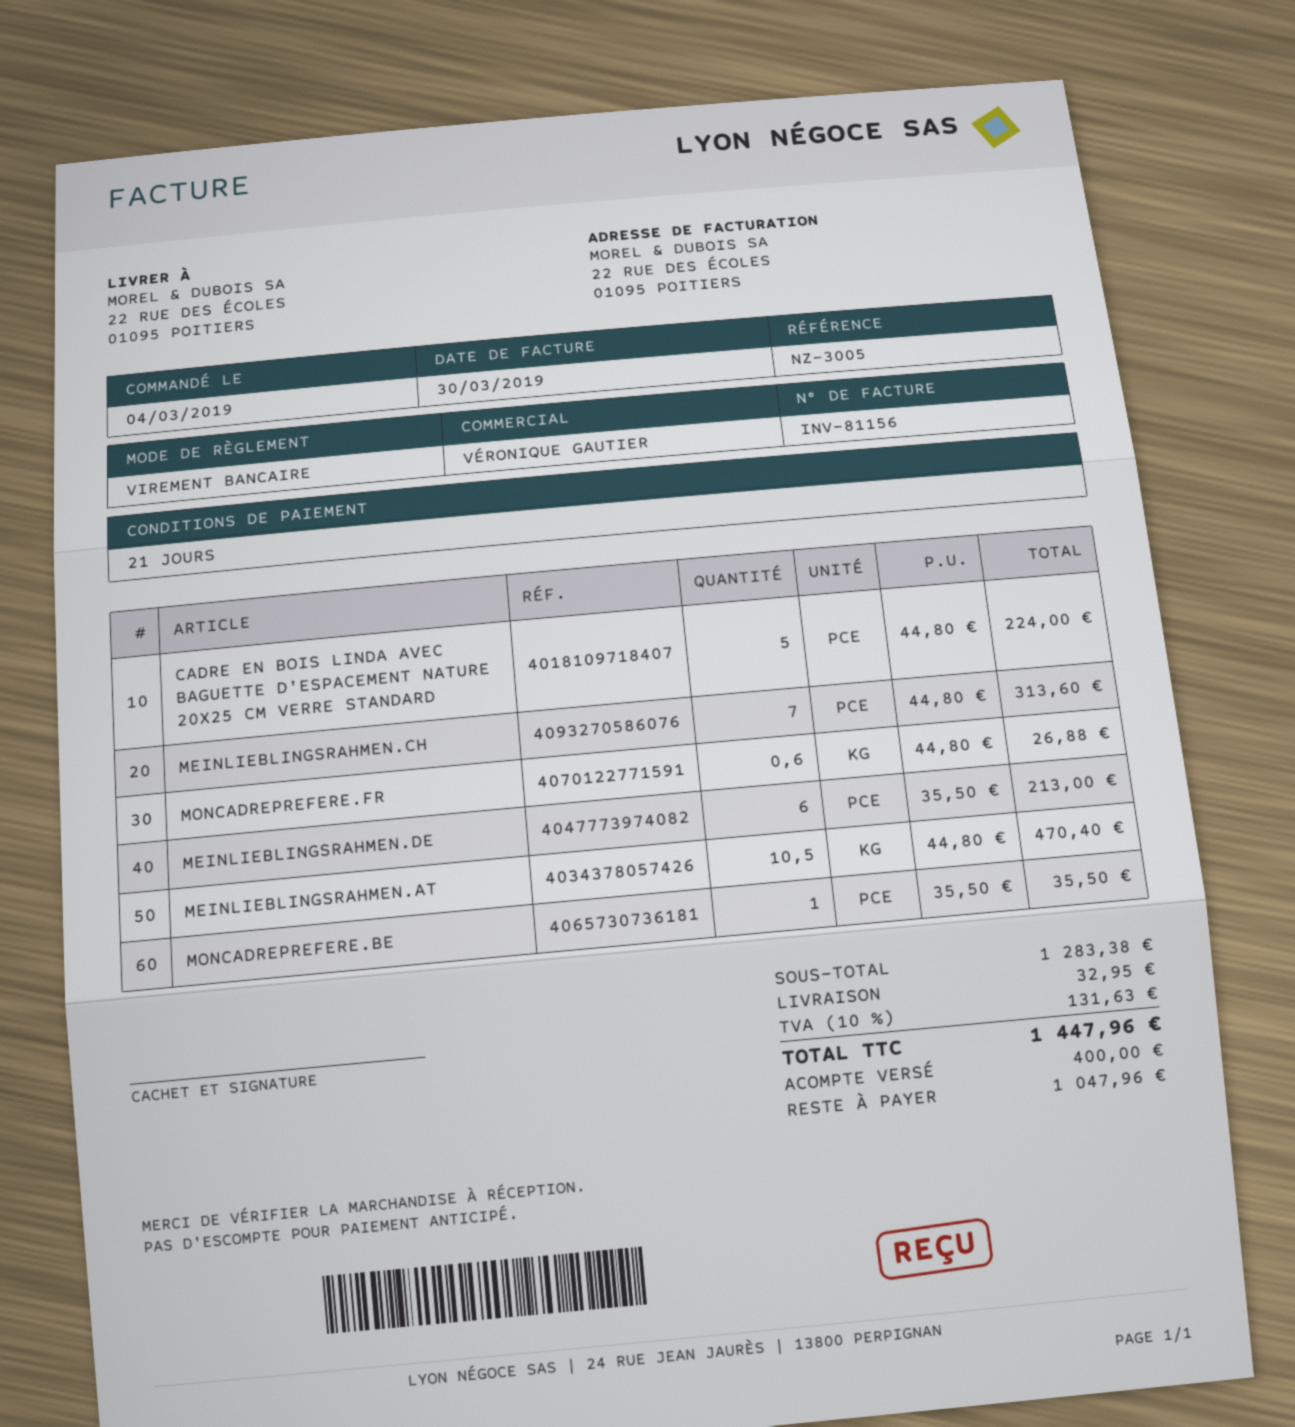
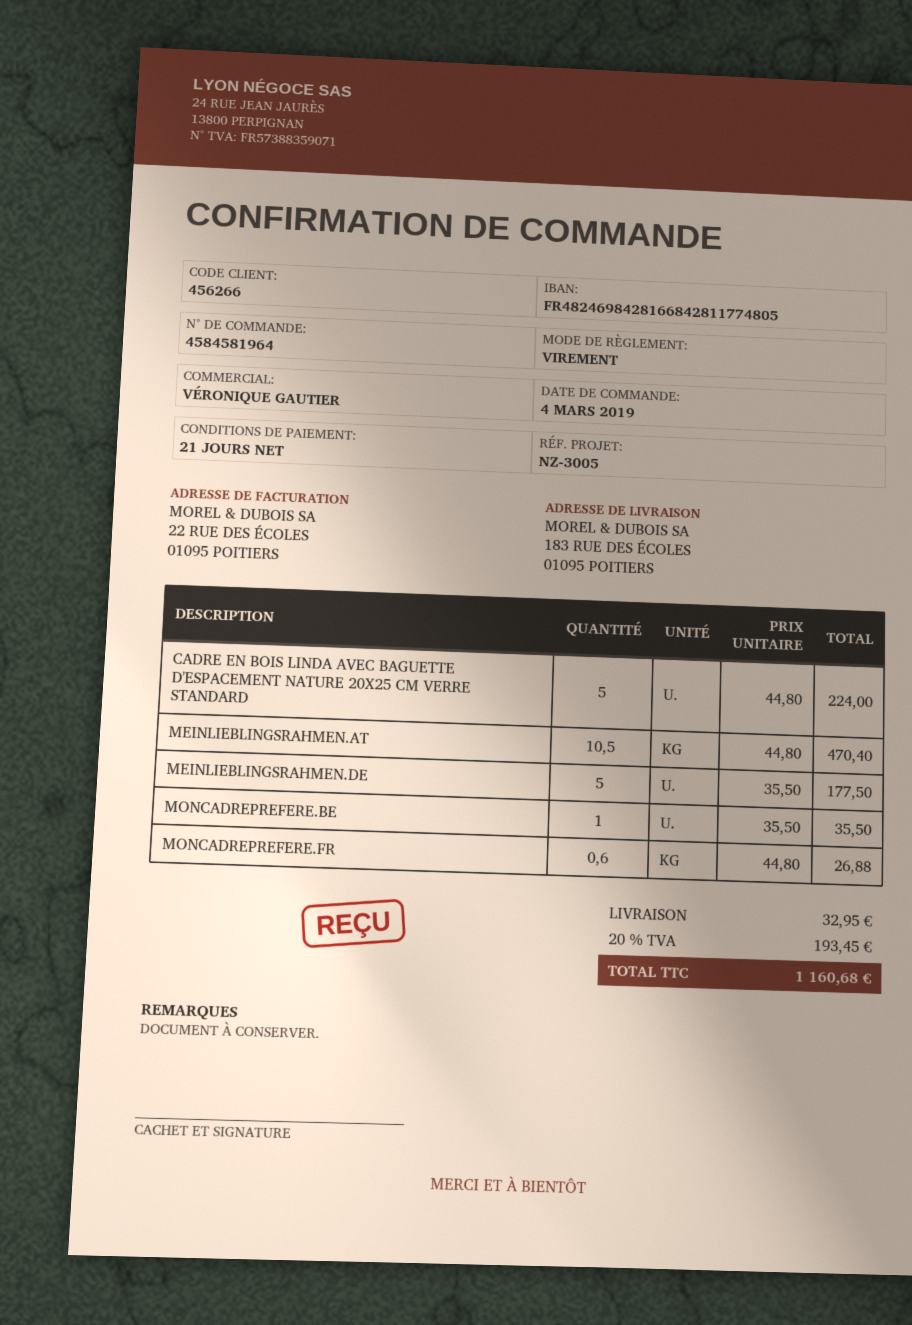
ship to: 22 RUE DES ÉCOLES, 01095 POITIERS -> 183 RUE DES ÉCOLES, 01095 POITIERS
MEINLIEBLINGSRAHMEN.CH: 7 x 44.80 = 313.60 -> none
MEINLIEBLINGSRAHMEN.DE: 6 x 35.50 = 213.00 -> 5 x 35.50 = 177.50
tax: 10% = 131.63 -> 20% = 193.45
total: 1447.96 -> 1160.68

